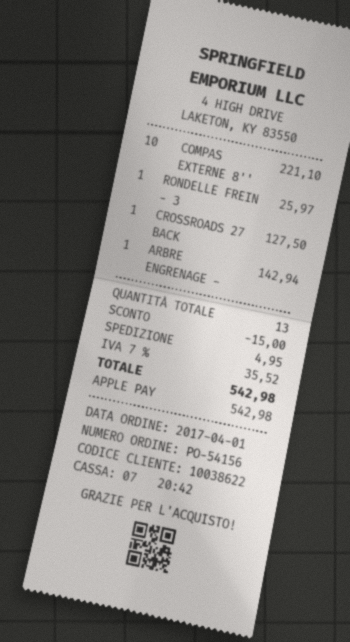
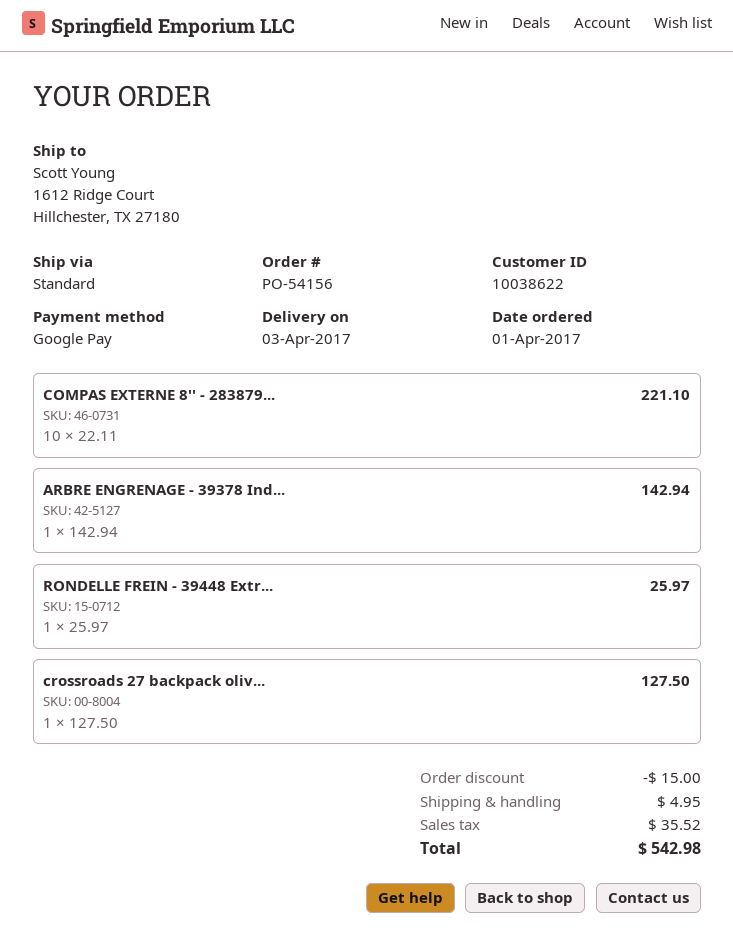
payment method: Apple Pay -> Google Pay

